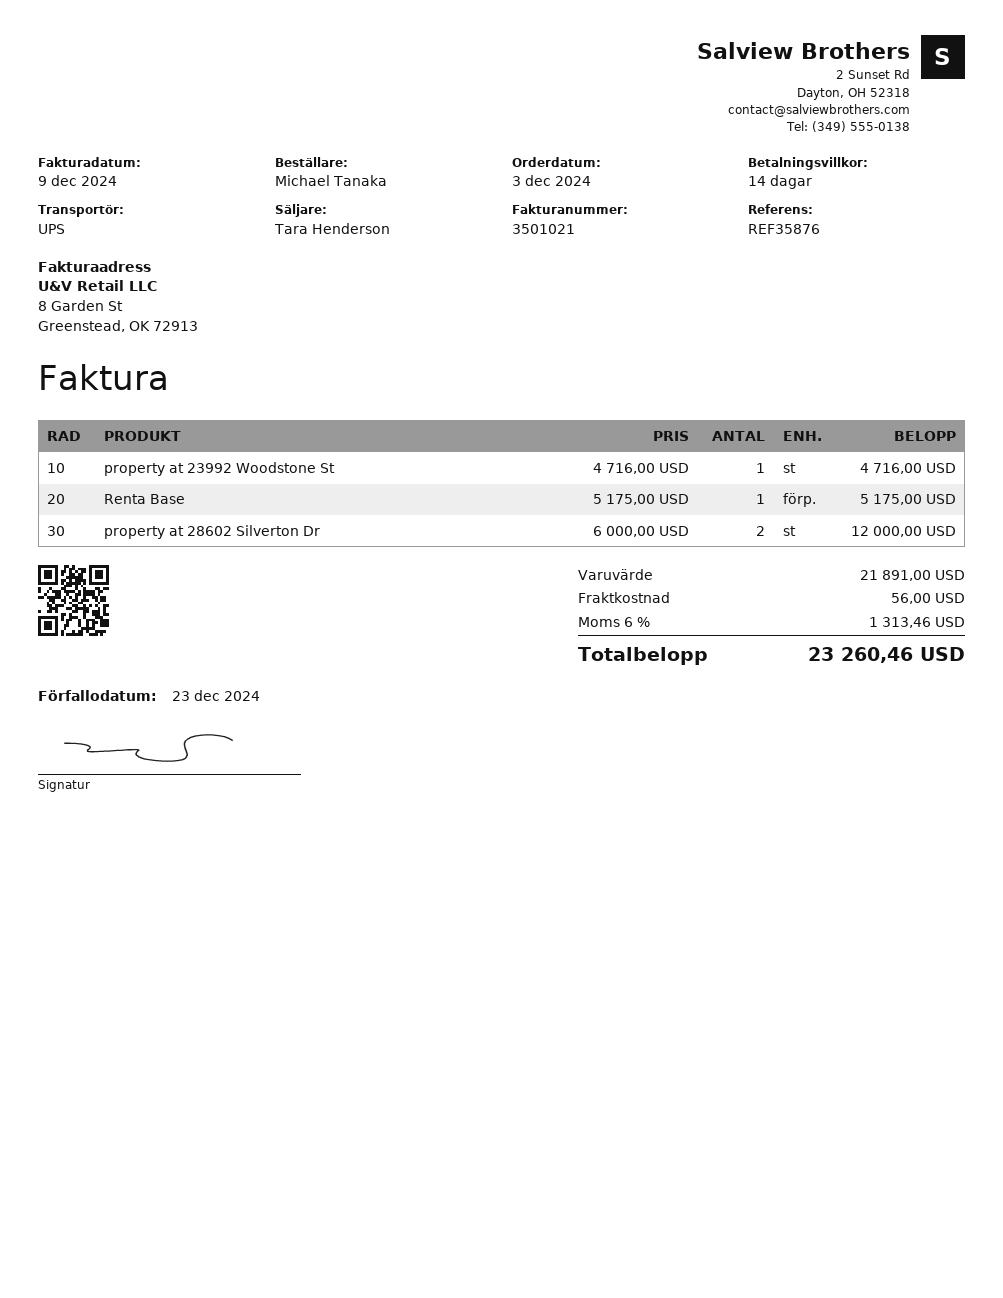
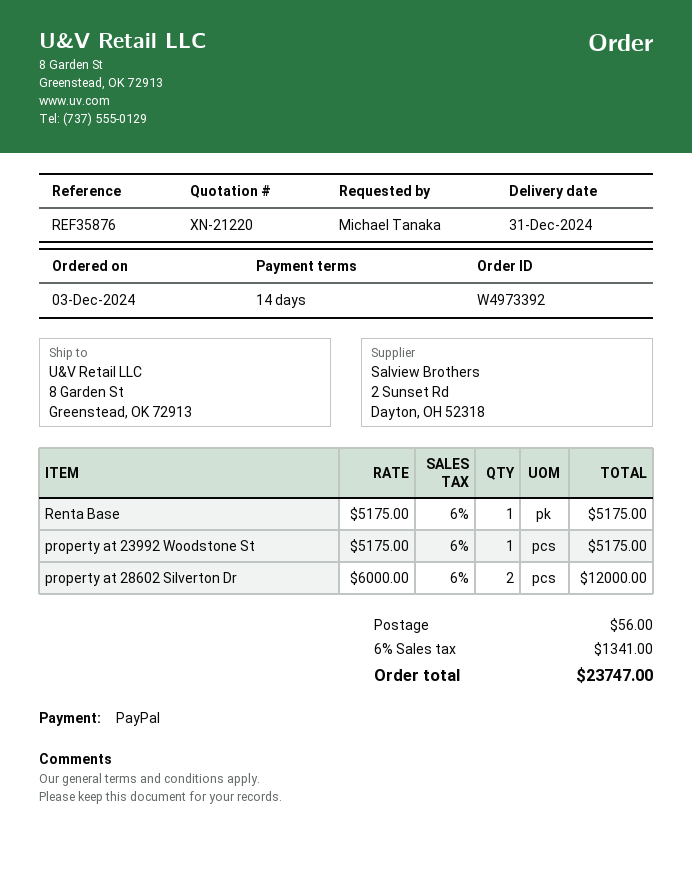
property at 23992 Woodstone St: 1 x 4716.00 = 4716.00 -> 1 x 5175.00 = 5175.00
tax: 6% = 1313.46 -> 6% = 1341.00
total: 23260.46 -> 23747.00

